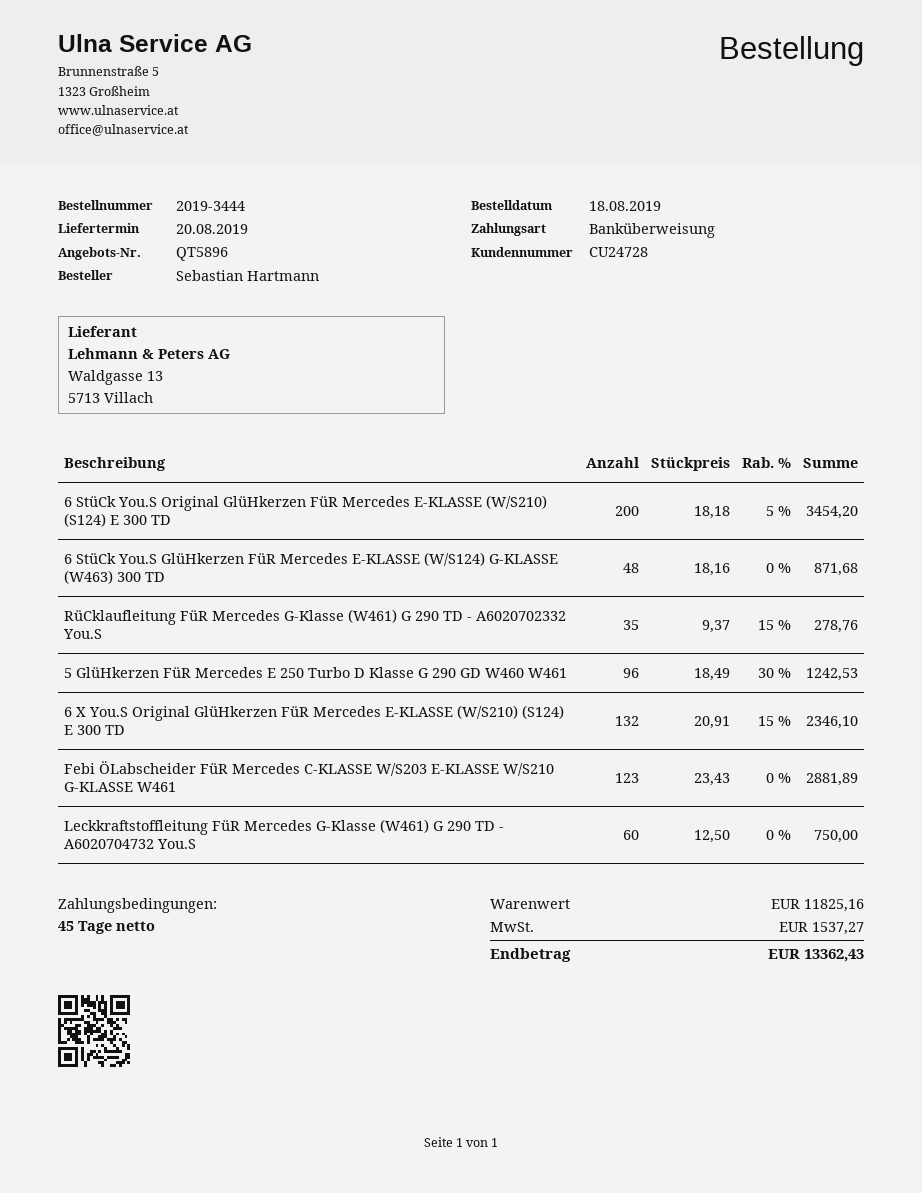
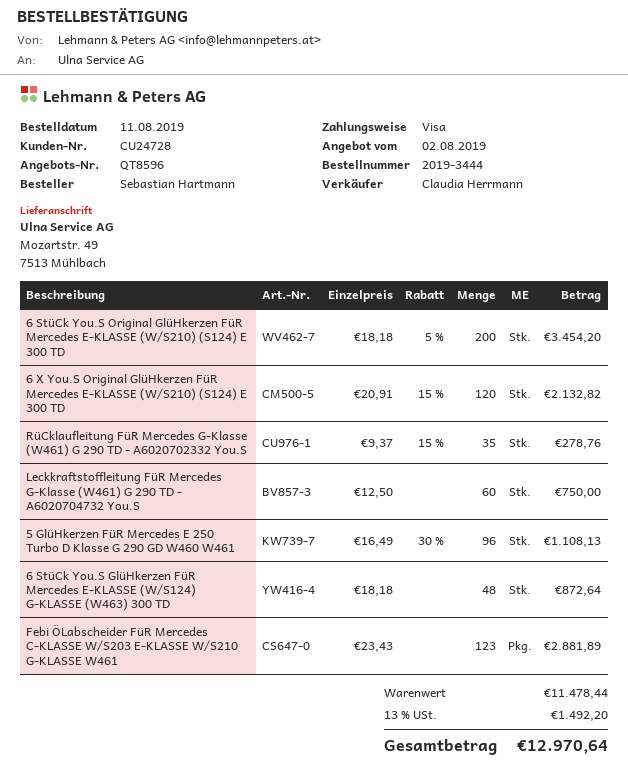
quote number: QT5896 -> QT8596
order date: 2019-08-18 -> 2019-08-11
payment method: bank transfer -> Visa
6 StüCk You.S GlüHkerzen FüR Mercedes E-KLASSE (W/S124) G-KLASSE (W463) 300 TD: 48 x 18.16 = 871.68 -> 48 x 18.18 = 872.64
5 GlüHkerzen FüR Mercedes E 250 Turbo D Klasse G 290 GD W460 W461: 96 x 18.49 - 30% = 1242.53 -> 96 x 16.49 - 30% = 1108.13
6 X You.S Original GlüHkerzen FüR Mercedes E-KLASSE (W/S210) (S124) E 300 TD: 132 x 20.91 - 15% = 2346.10 -> 120 x 20.91 - 15% = 2132.82
subtotal: 11825.16 -> 11478.44
tax: 1537.27 -> 1492.20
total: 13362.43 -> 12970.64

